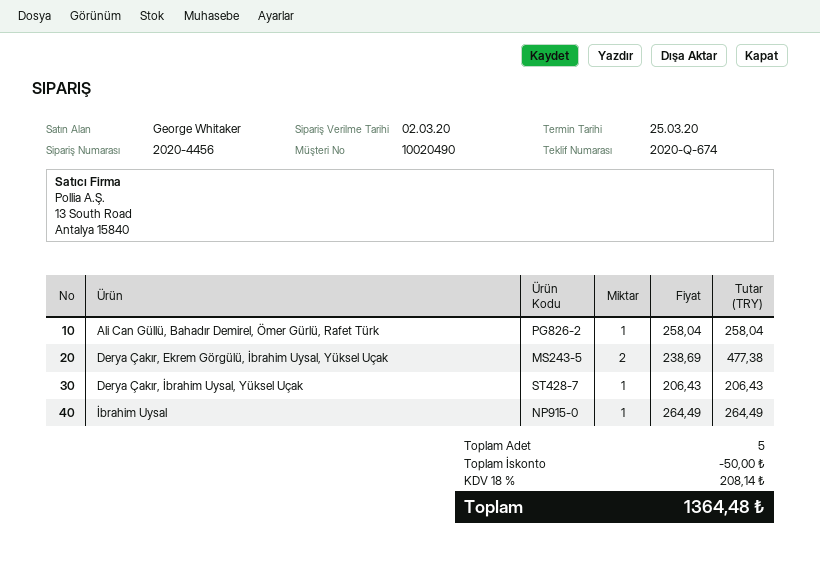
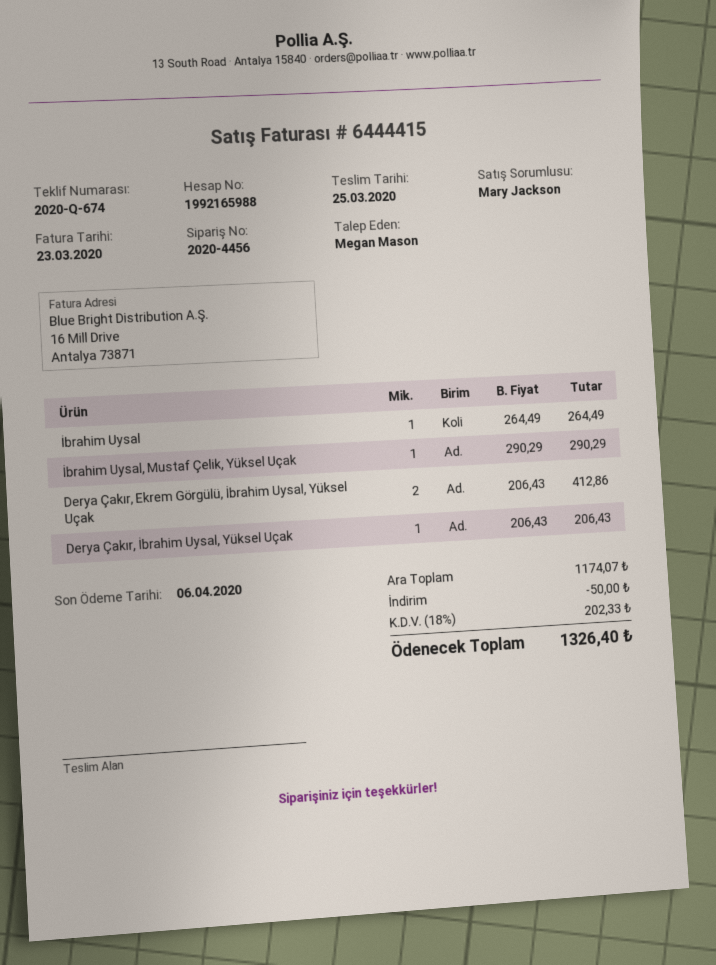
ordered by: George Whitaker -> Megan Mason
Ali Can Güllü, Bahadır Demirel, Ömer Gürlü, Rafet Türk: 1 x 258.04 = 258.04 -> none
Derya Çakır, Ekrem Görgülü, İbrahim Uysal, Yüksel Uçak: 2 x 238.69 = 477.38 -> 2 x 206.43 = 412.86
İbrahim Uysal, Mustaf Çelik, Yüksel Uçak: none -> 1 x 290.29 = 290.29
tax: 18% = 208.14 -> 18% = 202.33
total: 1364.48 -> 1326.40

